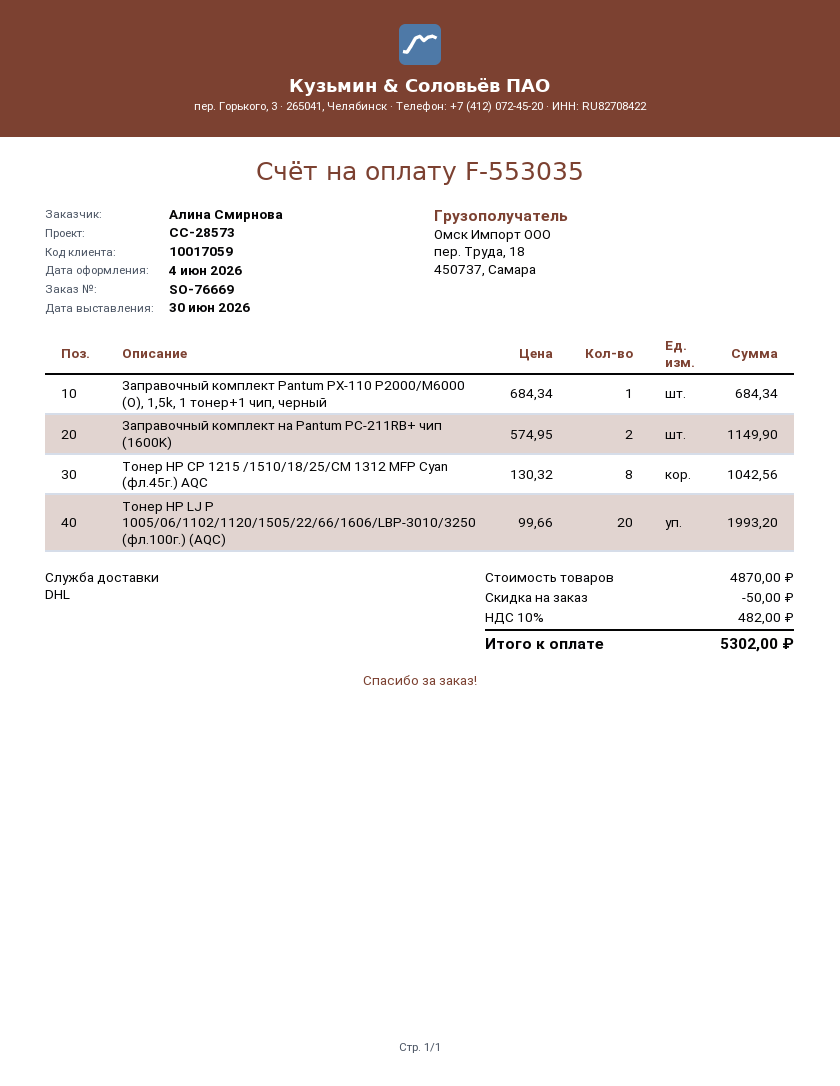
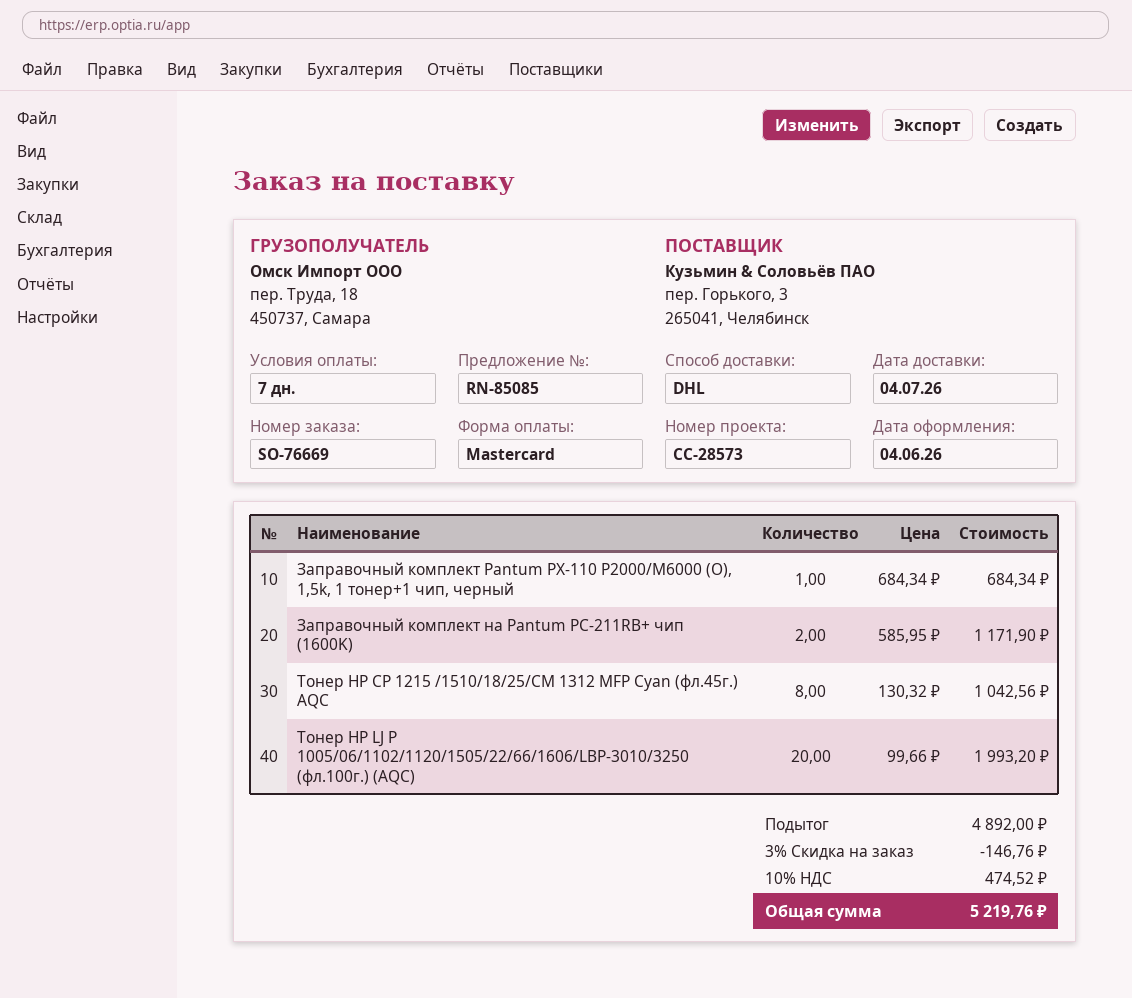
Заправочный комплект на Pantum PC-211RB+ чип (1600K): 2 x 574.95 = 1149.90 -> 2 x 585.95 = 1171.90
subtotal: 4870.00 -> 4892.00
discount: 50.00 -> 146.76
tax: 10% = 482.00 -> 10% = 474.52
total: 5302.00 -> 5219.76

